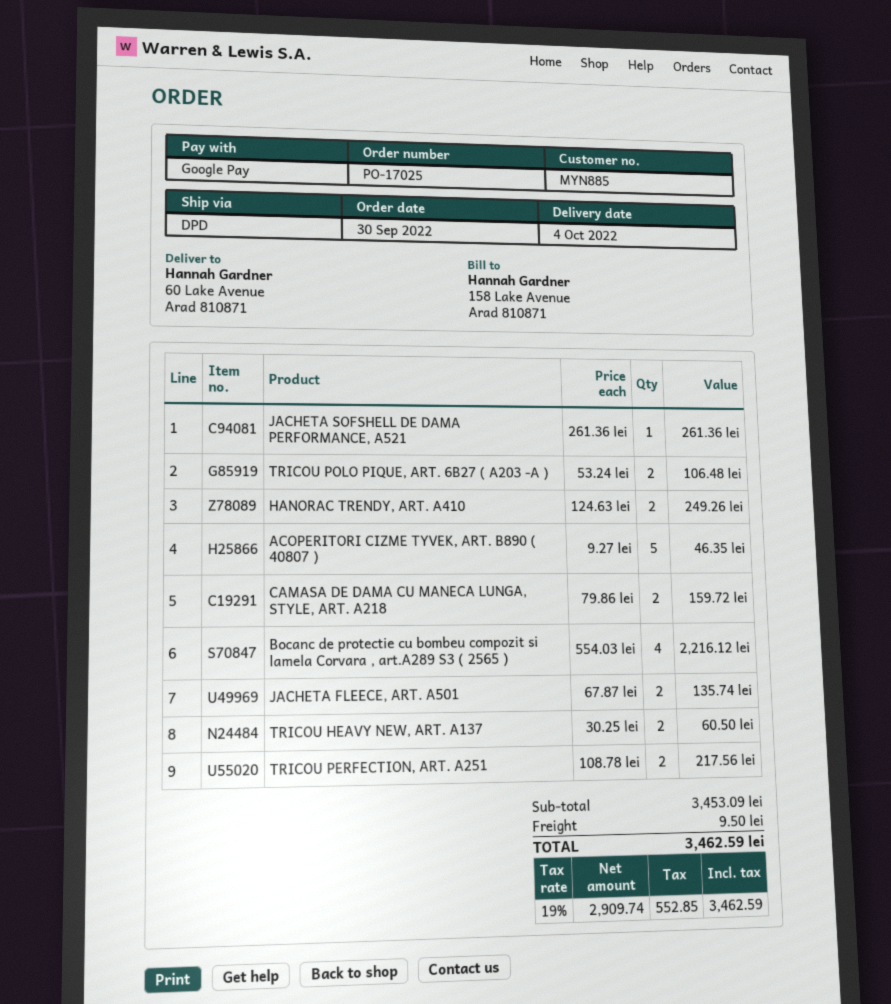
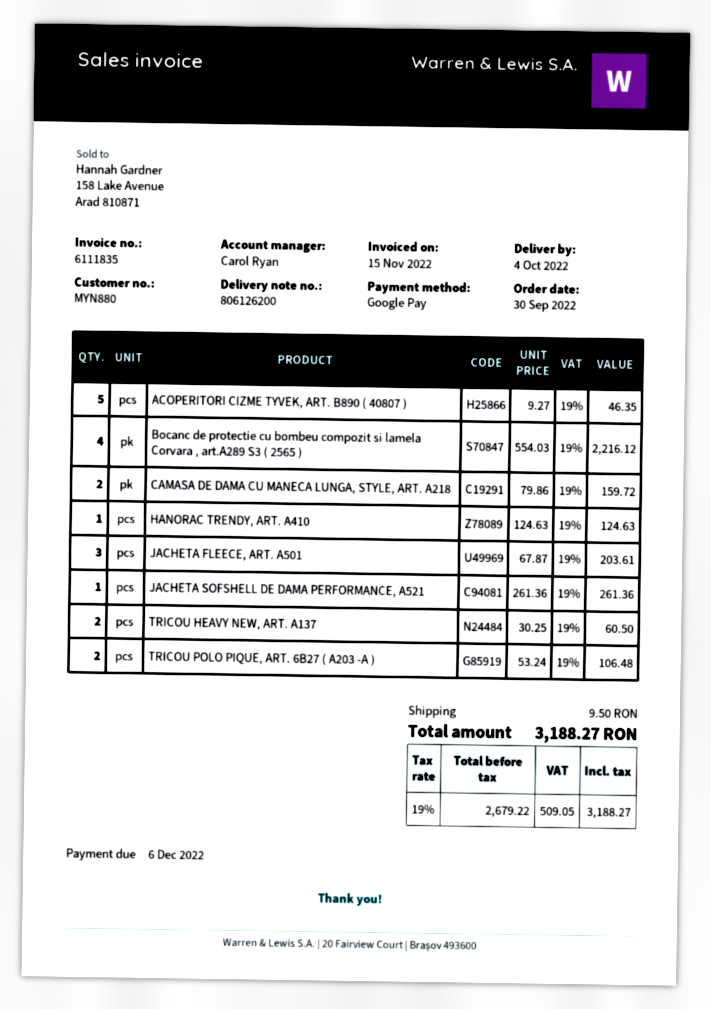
customer number: MYN885 -> MYN880
HANORAC TRENDY, ART. A410: 2 x 124.63 = 249.26 -> 1 x 124.63 = 124.63
JACHETA FLEECE, ART. A501: 2 x 67.87 = 135.74 -> 3 x 67.87 = 203.61
TRICOU PERFECTION, ART. A251: 2 x 108.78 = 217.56 -> none
net: 2909.74 -> 2679.22
tax: 19% = 552.85 -> 19% = 509.05
total: 3462.59 -> 3188.27

